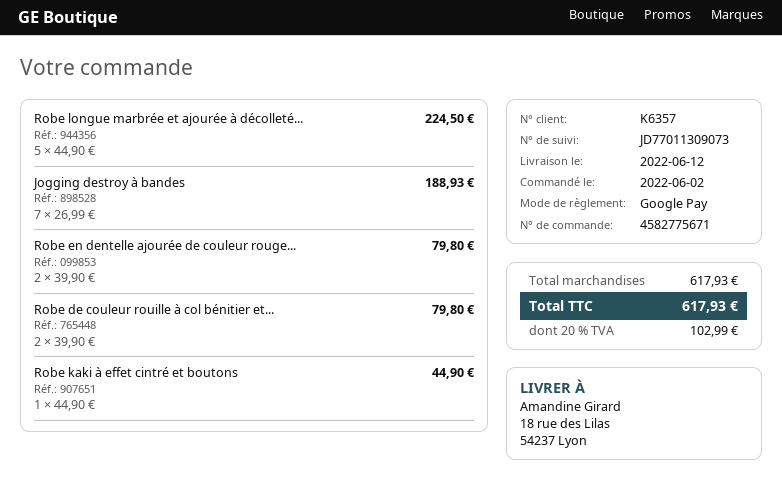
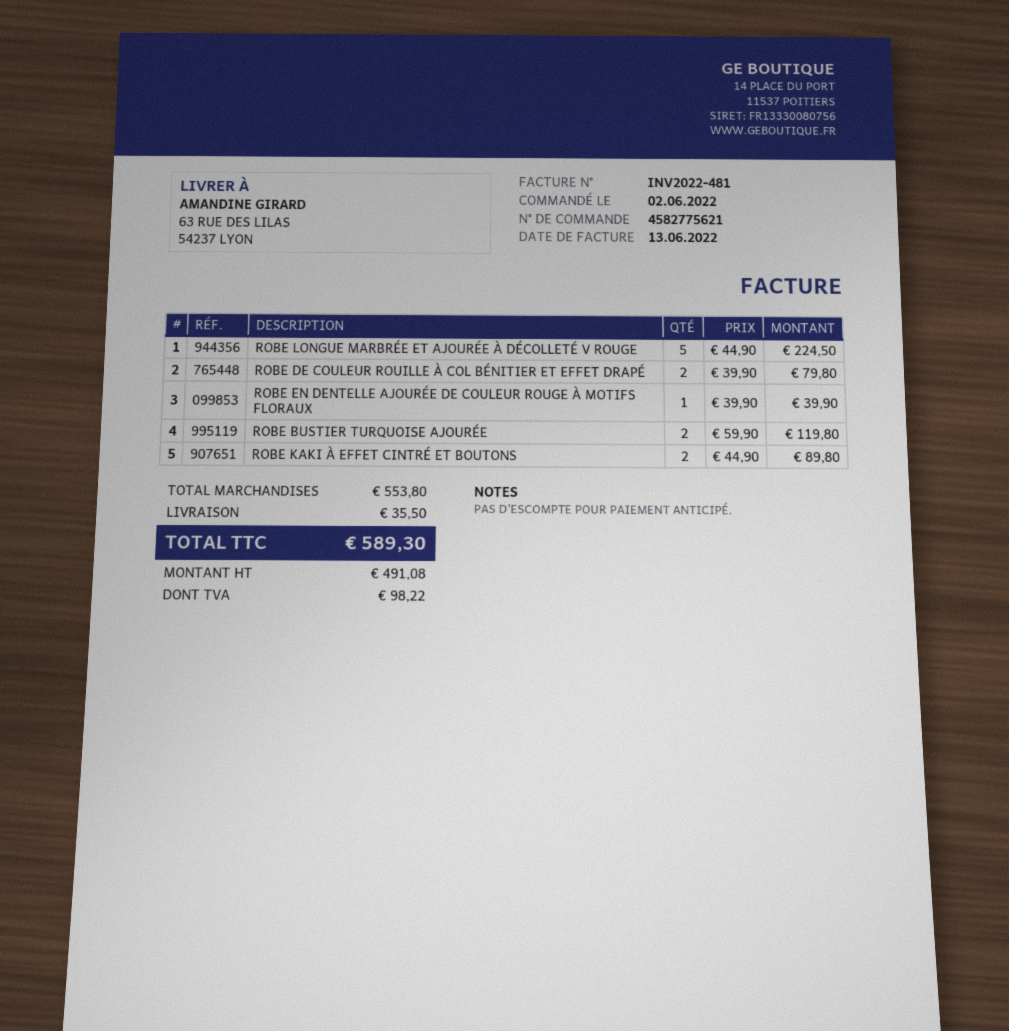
order number: 4582775671 -> 4582775621
ship to: 18 rue des Lilas, 54237 Lyon -> 63 RUE DES LILAS, 54237 LYON
Jogging destroy à bandes: 7 x 26.99 = 188.93 -> none
Robe en dentelle ajourée de couleur rouge...: 2 x 39.90 = 79.80 -> 1 x 39.90 = 39.90
Robe kaki à effet cintré et boutons: 1 x 44.90 = 44.90 -> 2 x 44.90 = 89.80
ROBE BUSTIER TURQUOISE AJOURÉE: none -> 2 x 59.90 = 119.80
subtotal: 617.93 -> 553.80
shipping: none -> 35.50
tax: 102.99 -> 98.22
total: 617.93 -> 589.30

